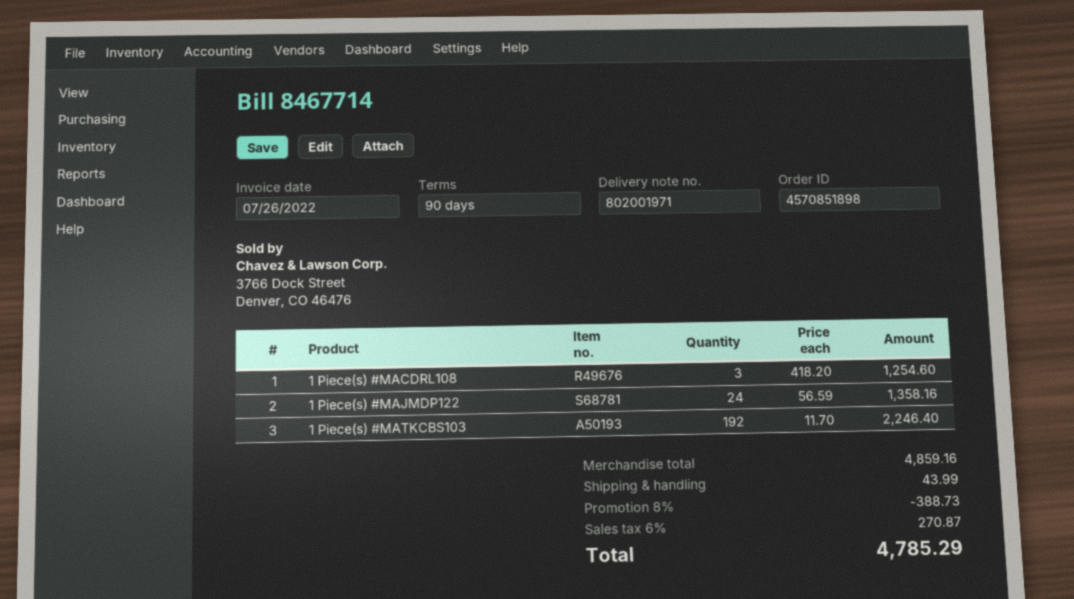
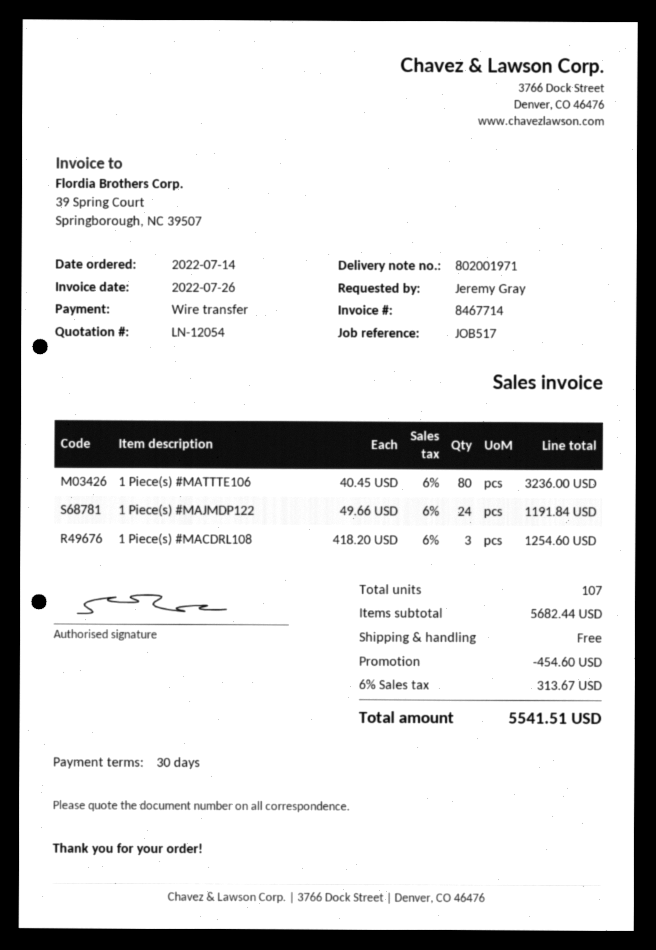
payment terms: 90 days -> 30 days
1 Piece(s) #MAJMDP122: 24 x 56.59 = 1358.16 -> 24 x 49.66 = 1191.84
1 Piece(s) #MATKCBS103: 192 x 11.70 = 2246.40 -> none
1 Piece(s) #MATTTE106: none -> 80 x 40.45 = 3236.00
subtotal: 4859.16 -> 5682.44
discount: 388.73 -> 454.60
shipping: 43.99 -> 0.00
tax: 6% = 270.87 -> 6% = 313.67
total: 4785.29 -> 5541.51

